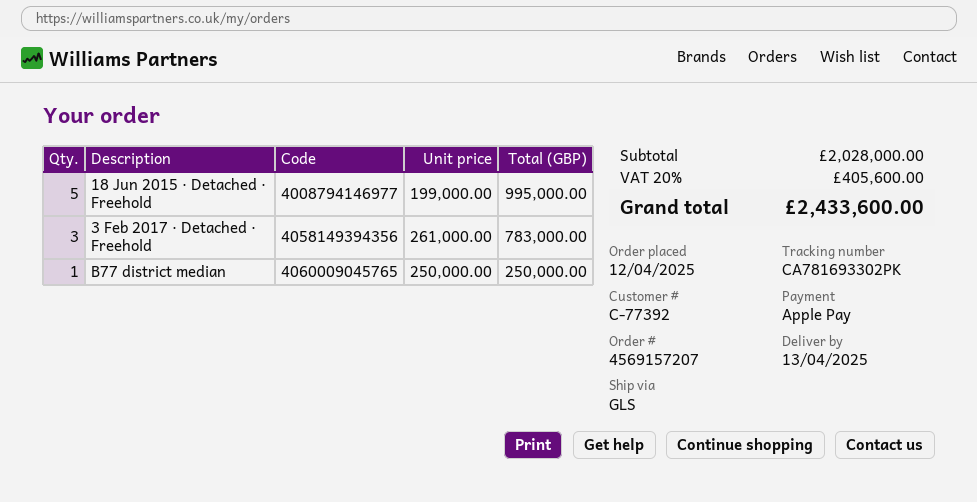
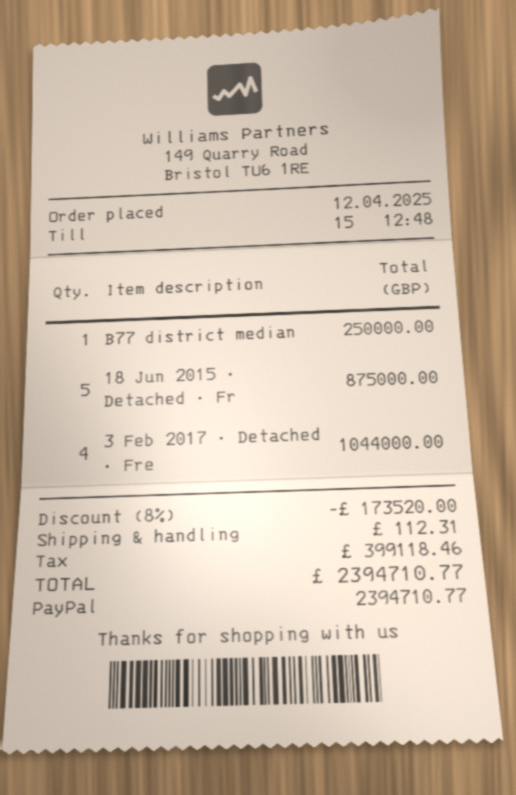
payment method: Apple Pay -> PayPal
18 Jun 2015 · Detached · Freehold: 5 for 995000.00 -> 5 for 875000.00
3 Feb 2017 · Detached · Freehold: 3 for 783000.00 -> 4 for 1044000.00
discount: none -> 8% = 173520.00
shipping: none -> 112.31
tax: 405600.00 -> 399118.46
total: 2433600.00 -> 2394710.77

